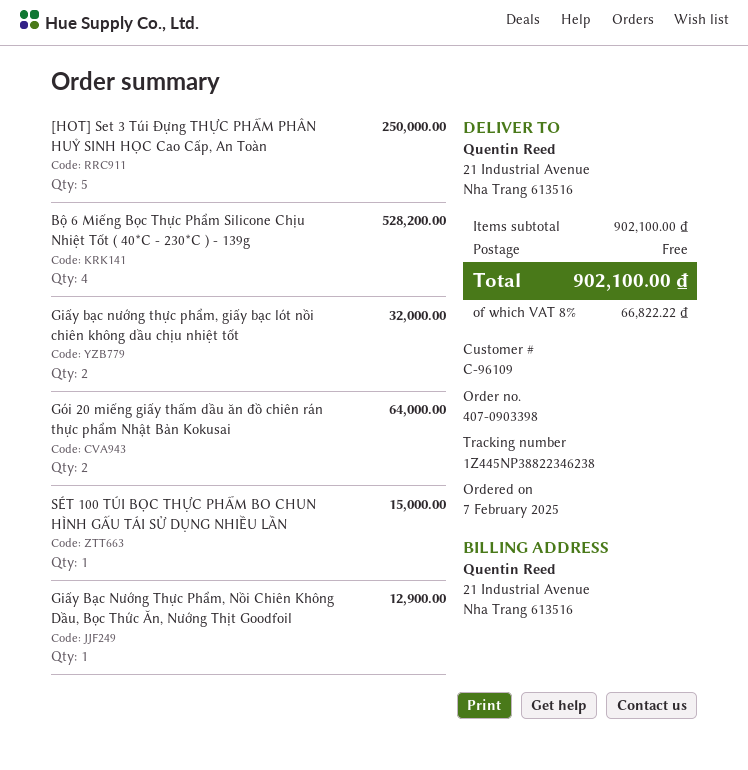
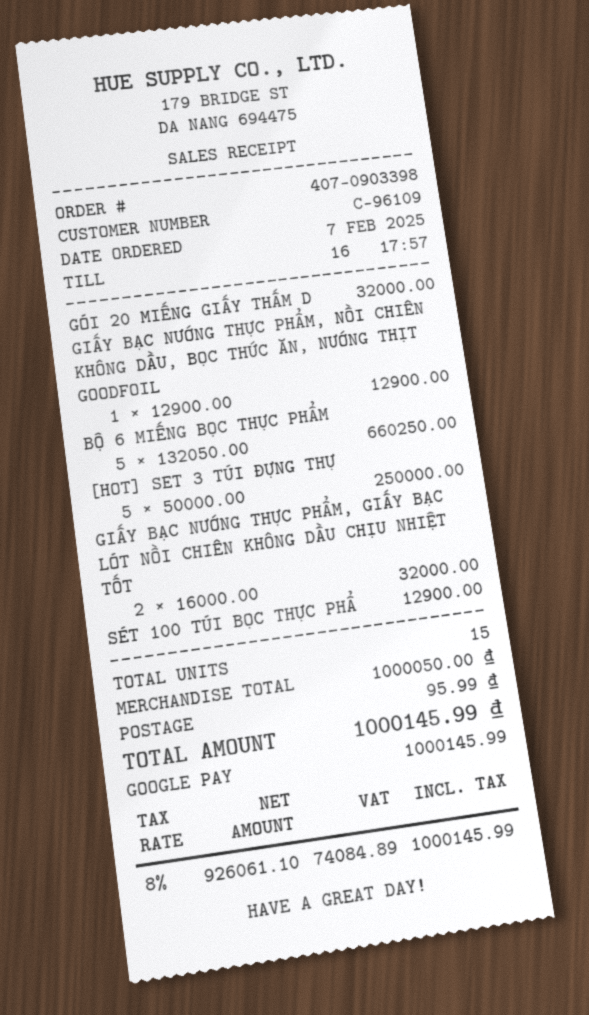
Bộ 6 Miếng Bọc Thực Phẩm Silicone Chịu Nhiệt Tốt ( 40*C - 230*C ) - 139g: 4 for 528200.00 -> 5 for 660250.00
Gói 20 miếng giấy thấm dầu ăn đồ chiên rán thực phẩm Nhật Bản Kokusai: 2 for 64000.00 -> 1 for 32000.00
SÉT 100 TÚI BỌC THỰC PHẨM BO CHUN HÌNH GẤU TÁI SỬ DỤNG NHIỀU LẦN: 1 for 15000.00 -> 1 for 12900.00
subtotal: 902100.00 -> 1000050.00
shipping: 0.00 -> 95.99
tax: 8% = 66822.22 -> 8% = 74084.89
total: 902100.00 -> 1000145.99

